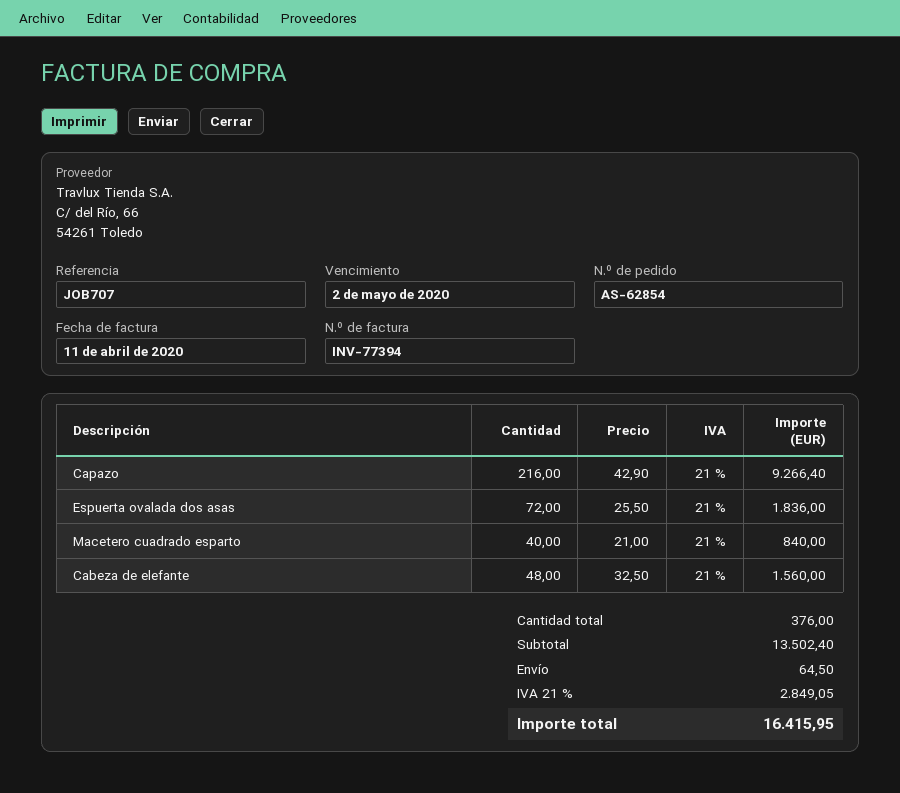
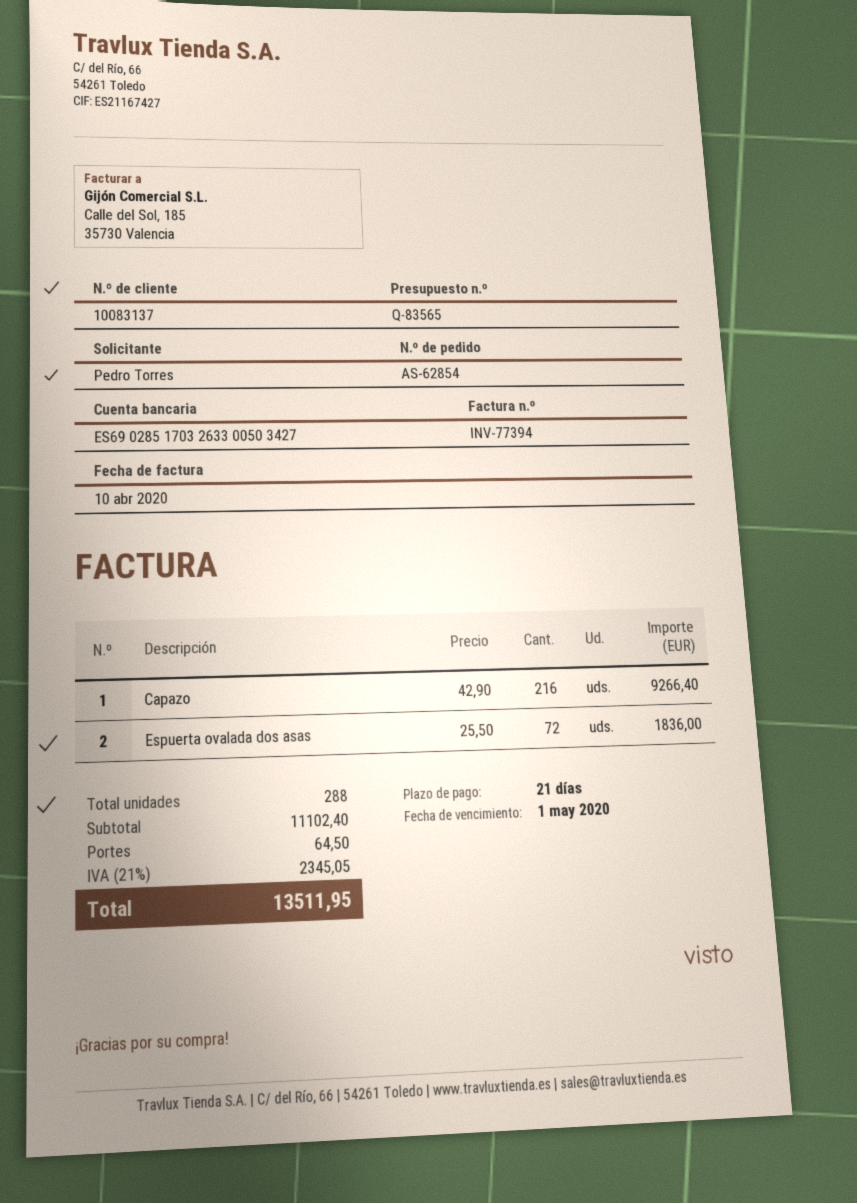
invoice date: 2020-04-11 -> 2020-04-10
due date: 2020-05-02 -> 2020-05-01
Macetero cuadrado esparto: 40 x 21.00 = 840.00 -> none
Cabeza de elefante: 48 x 32.50 = 1560.00 -> none
total quantity: 376 -> 288
subtotal: 13502.40 -> 11102.40
tax: 21% = 2849.05 -> 21% = 2345.05
total: 16415.95 -> 13511.95

